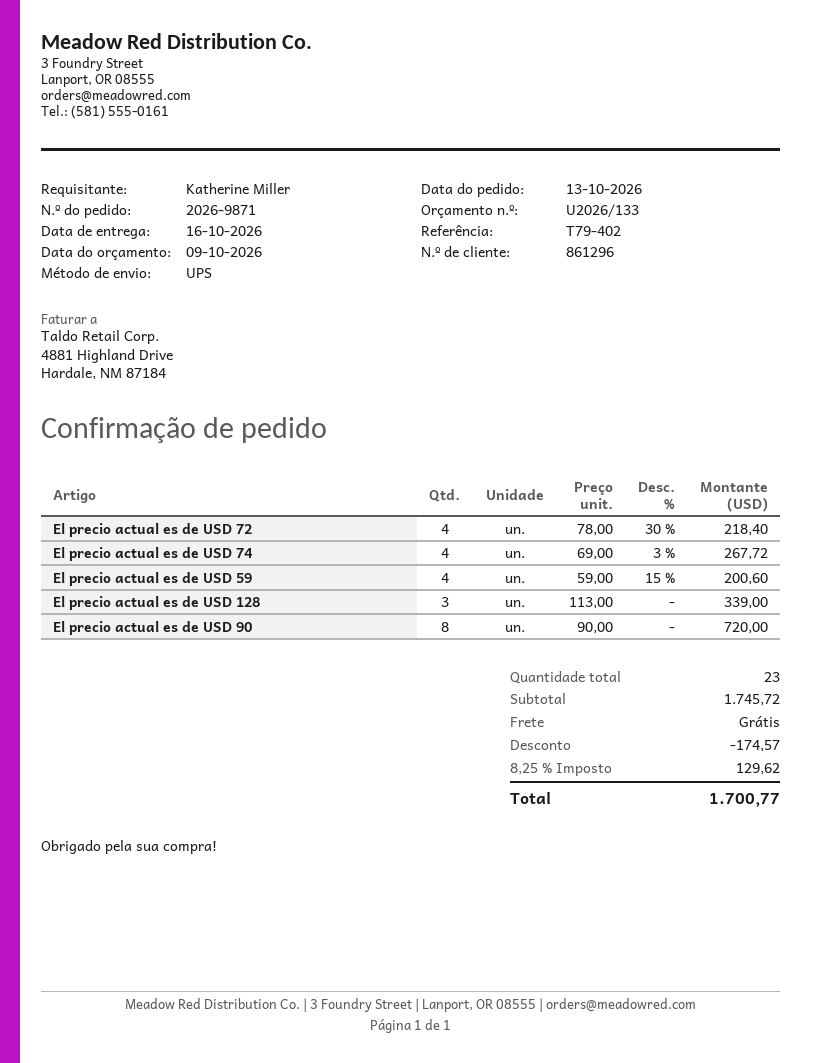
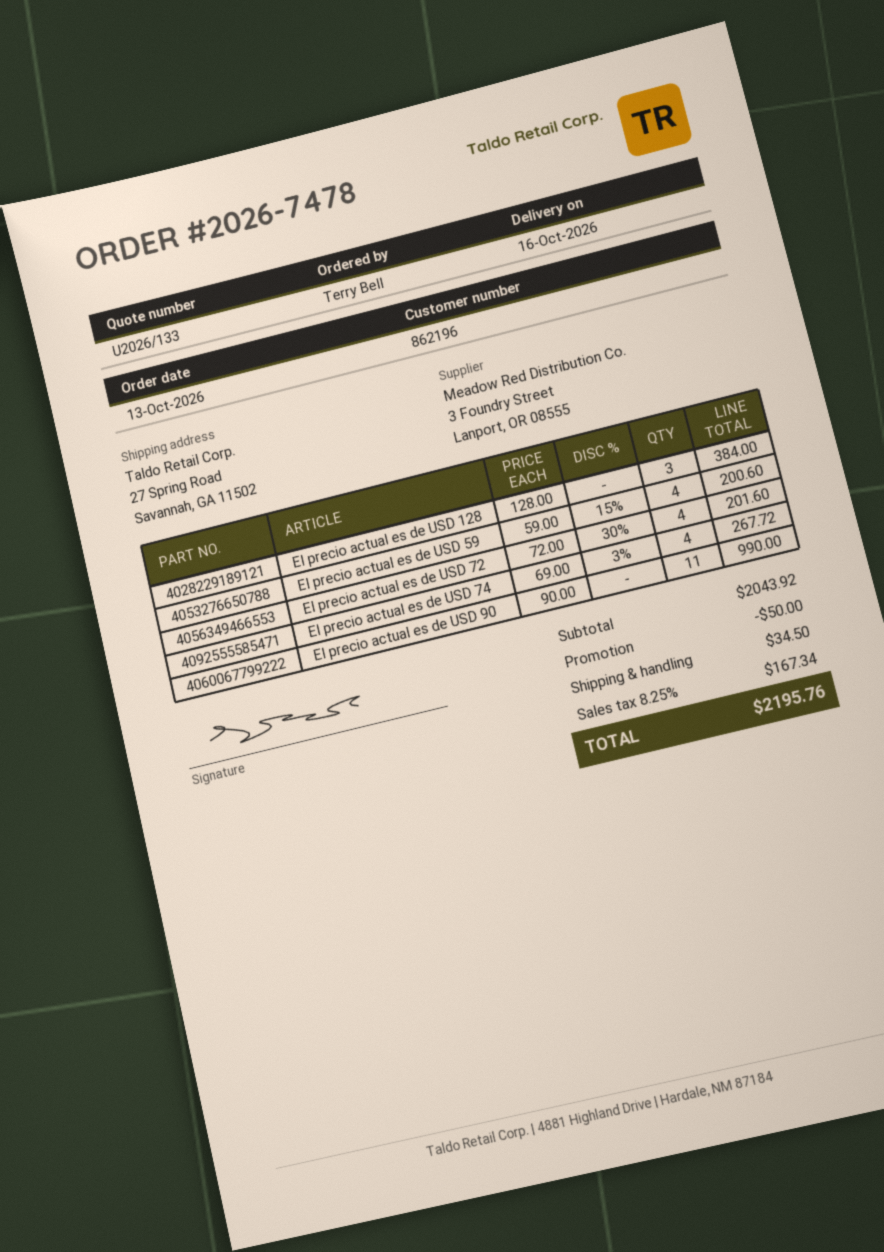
order number: 2026-9871 -> 2026-7478
customer number: 861296 -> 862196
ordered by: Katherine Miller -> Terry Bell
El precio actual es de USD 72: 4 x 78.00 - 30% = 218.40 -> 4 x 72.00 - 30% = 201.60
El precio actual es de USD 128: 3 x 113.00 = 339.00 -> 3 x 128.00 = 384.00
El precio actual es de USD 90: 8 x 90.00 = 720.00 -> 11 x 90.00 = 990.00
subtotal: 1745.72 -> 2043.92
discount: 174.57 -> 50.00
shipping: 0.00 -> 34.50
tax: 8.25% = 129.62 -> 8.25% = 167.34
total: 1700.77 -> 2195.76

